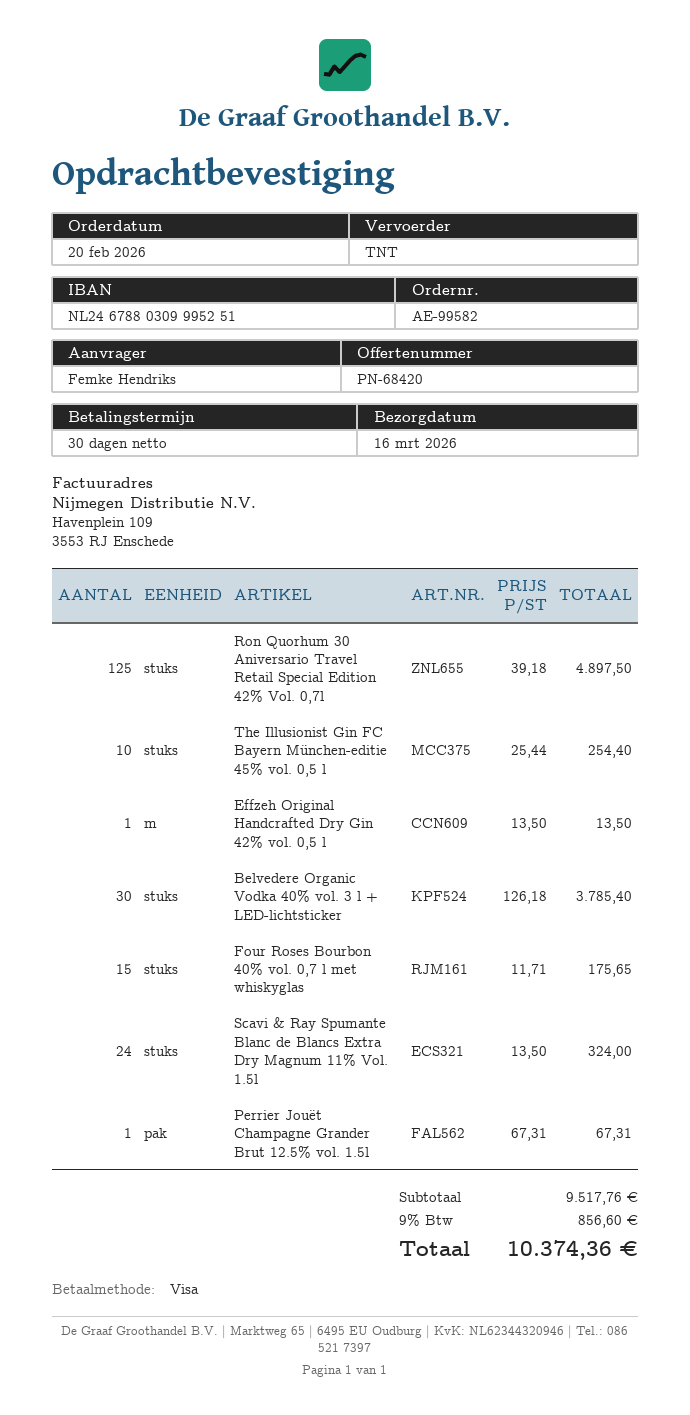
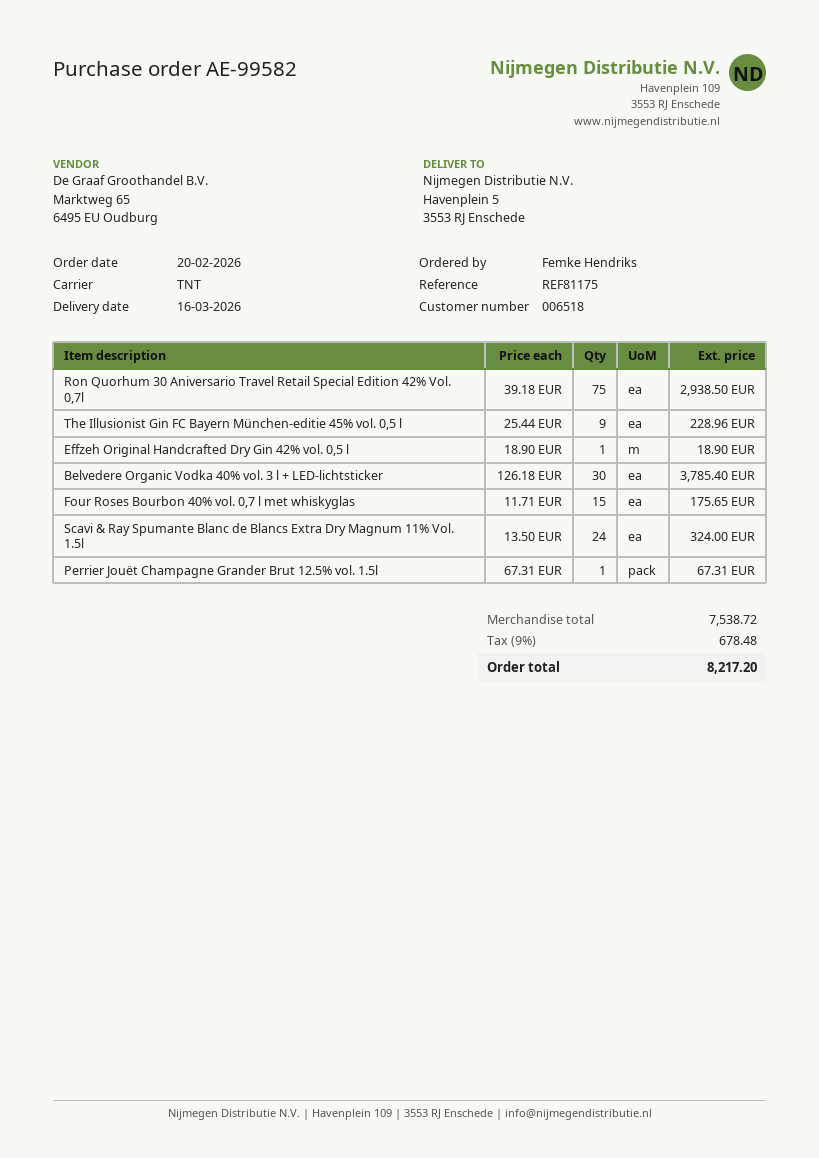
Ron Quorhum 30 Aniversario Travel Retail Special Edition 42% Vol. 0,7l: 125 x 39.18 = 4897.50 -> 75 x 39.18 = 2938.50
The Illusionist Gin FC Bayern München-editie 45% vol. 0,5 l: 10 x 25.44 = 254.40 -> 9 x 25.44 = 228.96
Effzeh Original Handcrafted Dry Gin 42% vol. 0,5 l: 1 x 13.50 = 13.50 -> 1 x 18.90 = 18.90
subtotal: 9517.76 -> 7538.72
tax: 9% = 856.60 -> 9% = 678.48
total: 10374.36 -> 8217.20

